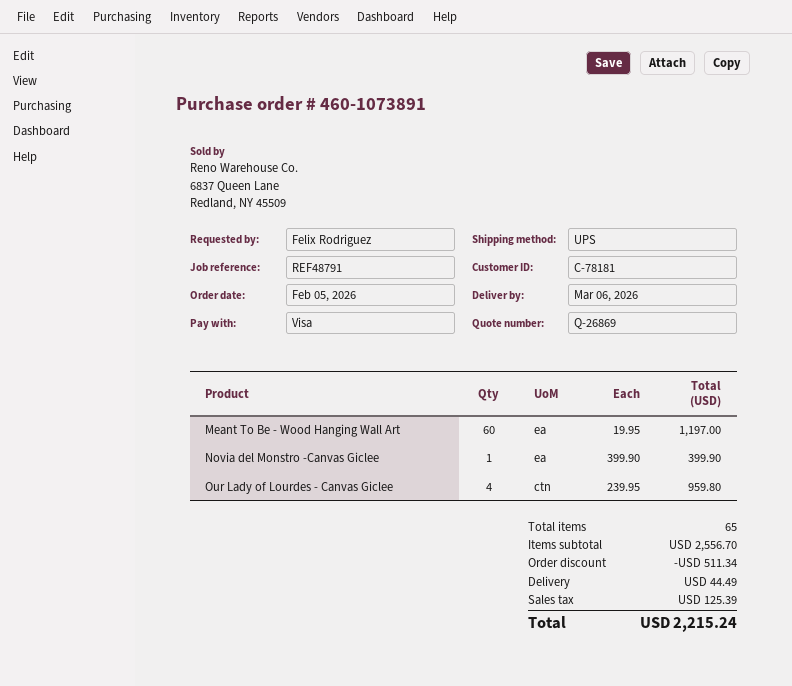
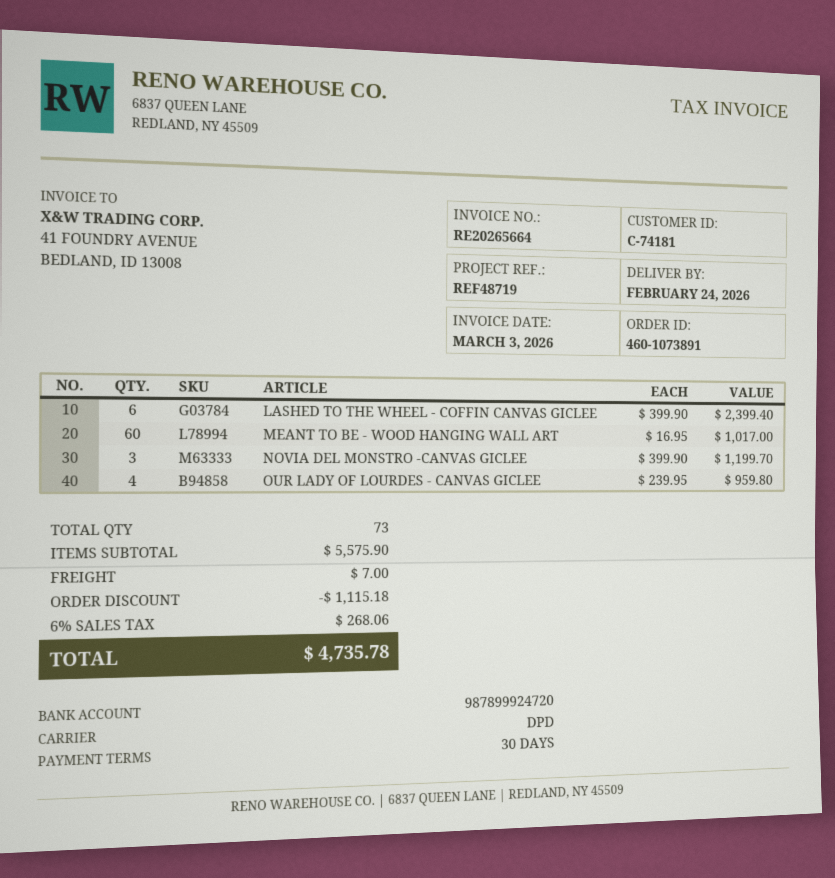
delivery date: 2026-03-06 -> 2026-02-24
customer number: C-78181 -> C-74181
reference: REF48791 -> REF48719
shipping method: UPS -> DPD
Meant To Be - Wood Hanging Wall Art: 60 x 19.95 = 1197.00 -> 60 x 16.95 = 1017.00
Novia del Monstro -Canvas Giclee: 1 x 399.90 = 399.90 -> 3 x 399.90 = 1199.70
LASHED TO THE WHEEL - COFFIN CANVAS GICLEE: none -> 6 x 399.90 = 2399.40
total quantity: 65 -> 73
subtotal: 2556.70 -> 5575.90
discount: 511.34 -> 1115.18
shipping: 44.49 -> 7.00
tax: 125.39 -> 268.06
total: 2215.24 -> 4735.78

